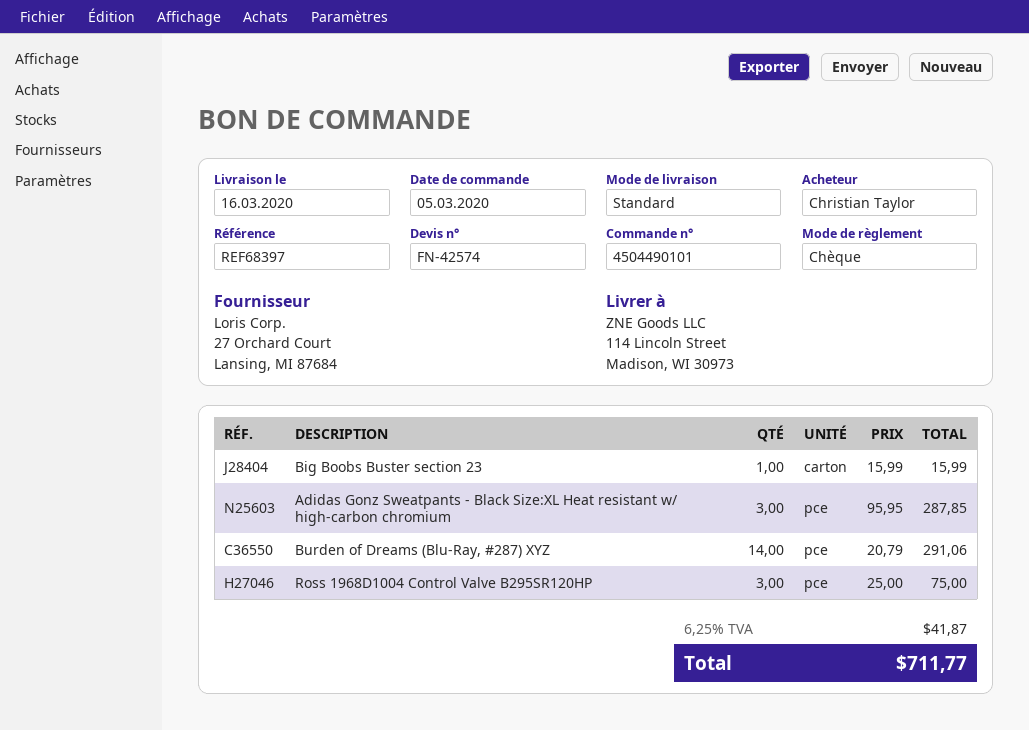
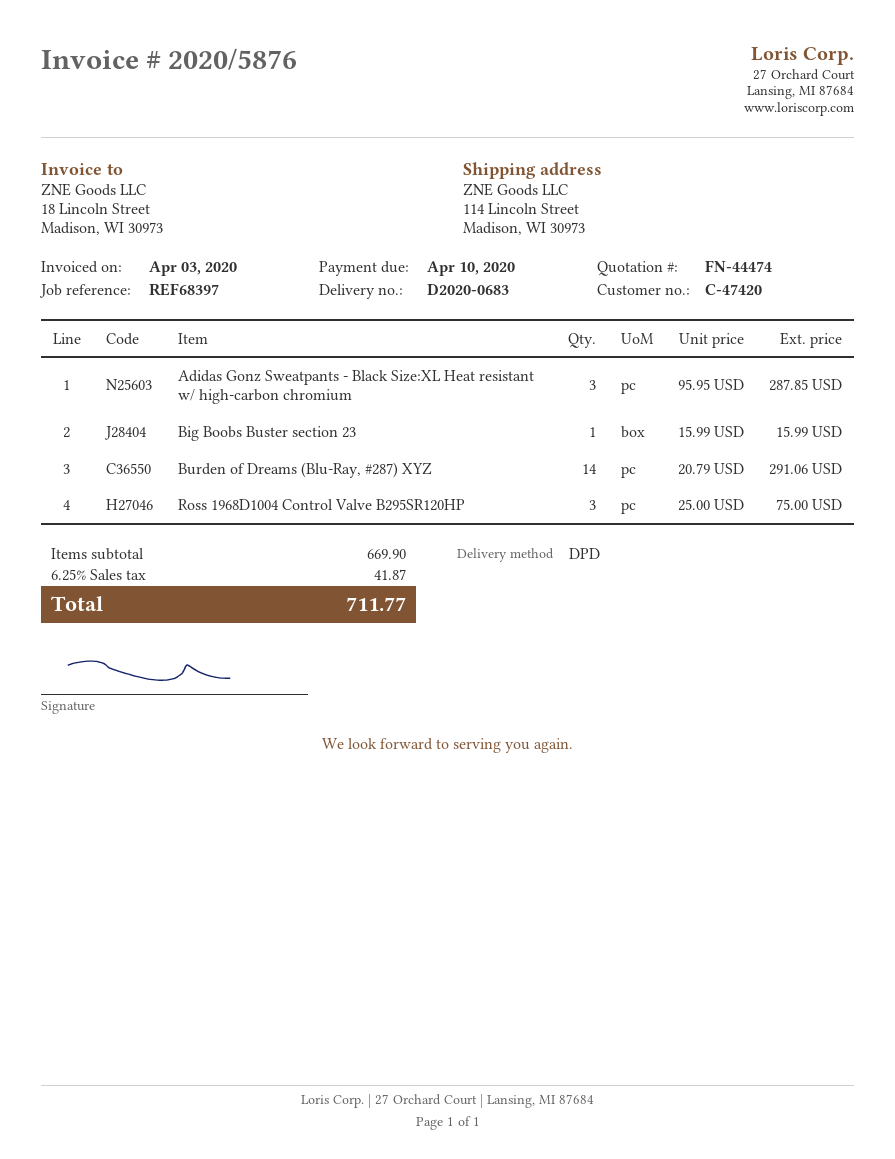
quote number: FN-42574 -> FN-44474
shipping method: standard -> DPD

